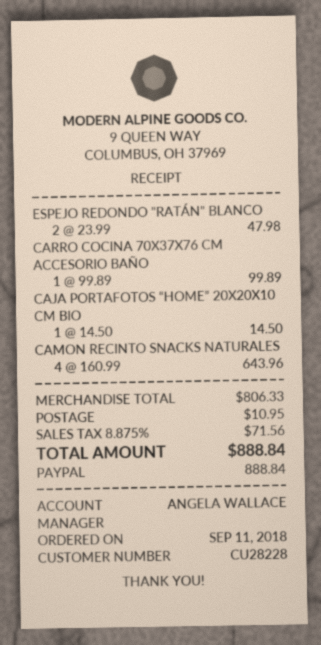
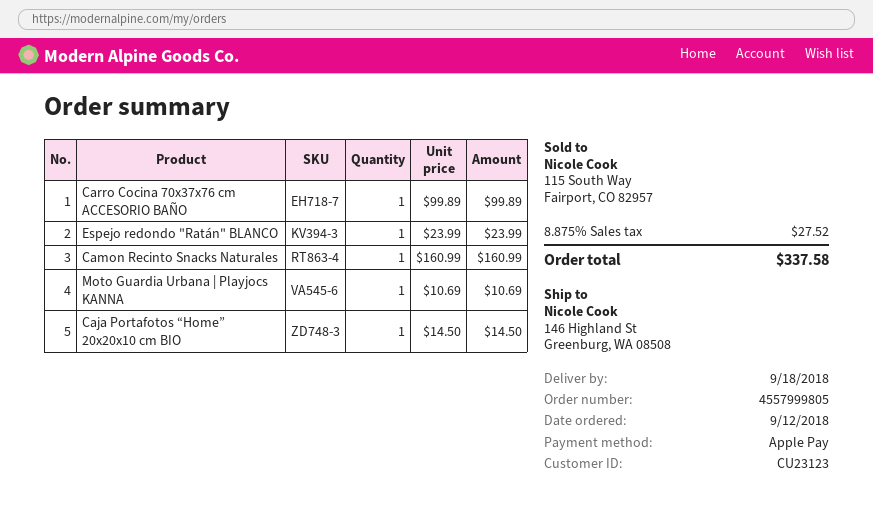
order date: 2018-09-11 -> 2018-09-12
customer number: CU28228 -> CU23123
payment method: PayPal -> Apple Pay
ESPEJO REDONDO "RATÁN" BLANCO: 2 x 23.99 = 47.98 -> 1 x 23.99 = 23.99
CAMON RECINTO SNACKS NATURALES: 4 x 160.99 = 643.96 -> 1 x 160.99 = 160.99
Moto Guardia Urbana | Playjocs KANNA: none -> 1 x 10.69 = 10.69
shipping: 10.95 -> none
tax: 8.875% = 71.56 -> 8.875% = 27.52
total: 888.84 -> 337.58

